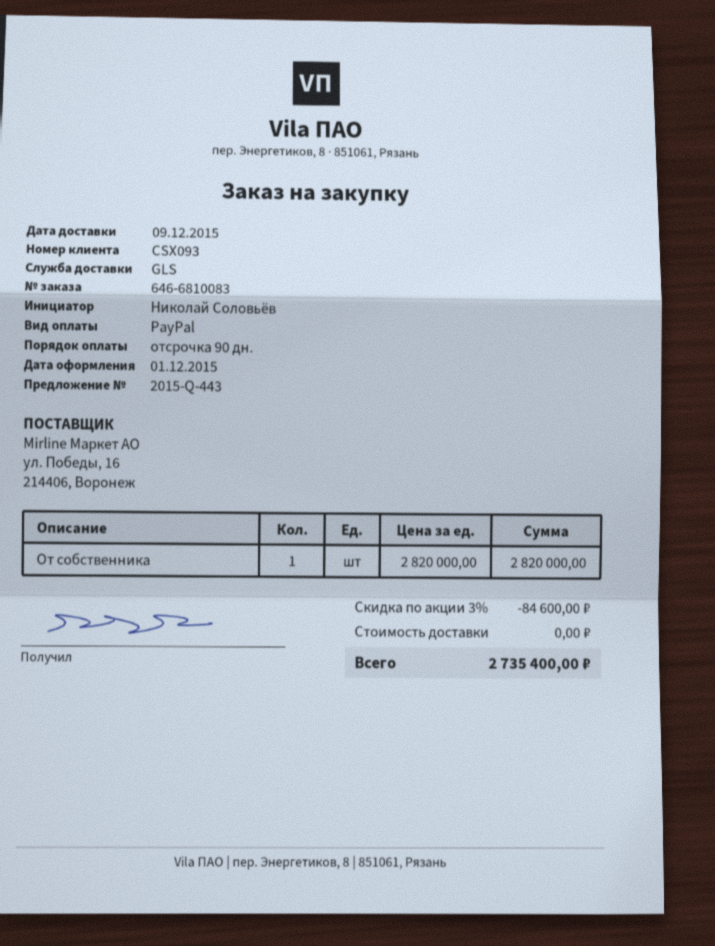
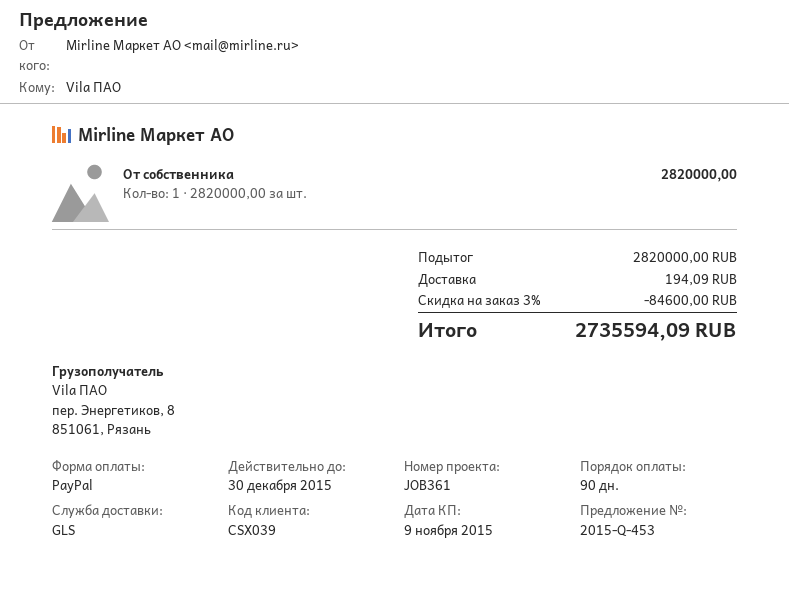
quote number: 2015-Q-443 -> 2015-Q-453
customer number: CSX093 -> CSX039
shipping: 0.00 -> 194.09
total: 2735400.00 -> 2735594.09

